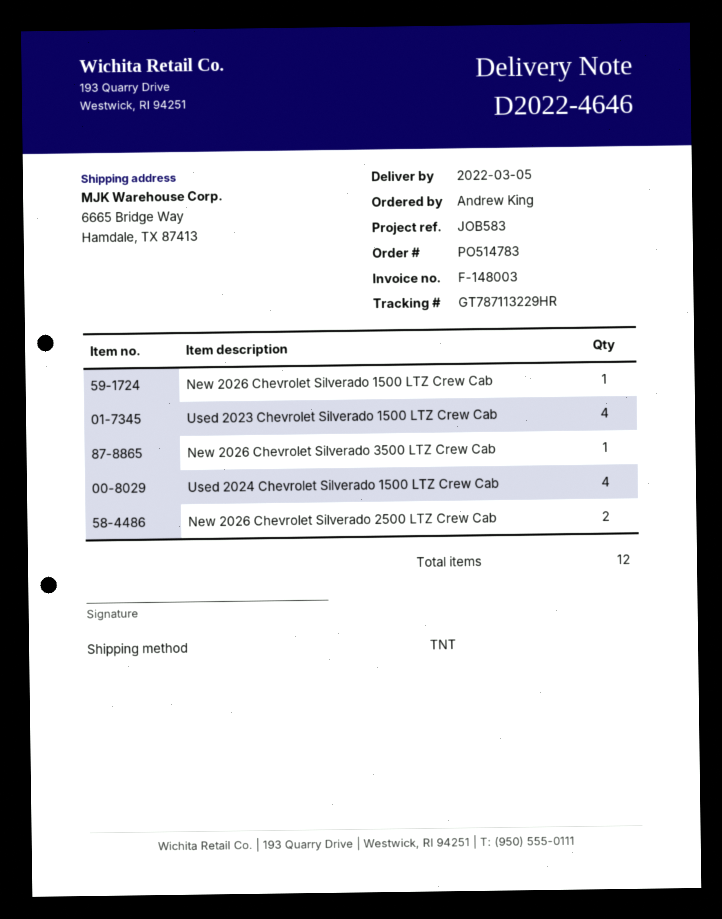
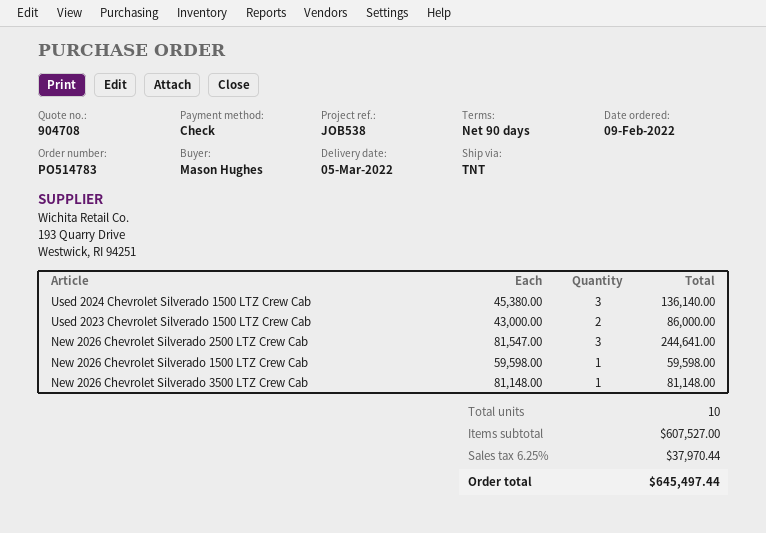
reference: JOB583 -> JOB538
ordered by: Andrew King -> Mason Hughes
Used 2023 Chevrolet Silverado 1500 LTZ Crew Cab: 4 -> 2
Used 2024 Chevrolet Silverado 1500 LTZ Crew Cab: 4 -> 3
New 2026 Chevrolet Silverado 2500 LTZ Crew Cab: 2 -> 3
total quantity: 12 -> 10

